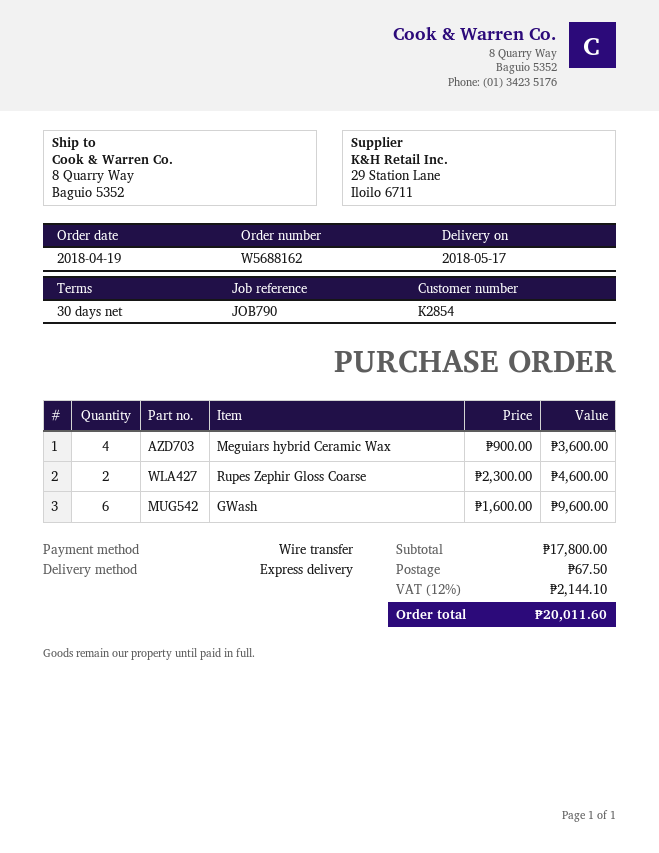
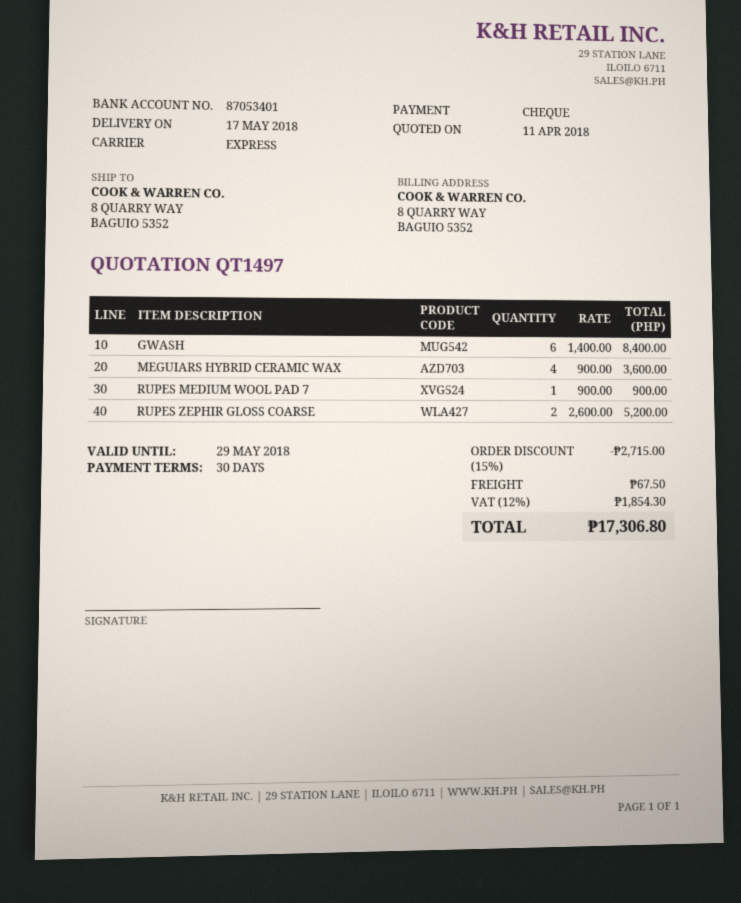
payment method: bank transfer -> cheque
Rupes Zephir Gloss Coarse: 2 x 2300.00 = 4600.00 -> 2 x 2600.00 = 5200.00
GWash: 6 x 1600.00 = 9600.00 -> 6 x 1400.00 = 8400.00
RUPES MEDIUM WOOL PAD 7: none -> 1 x 900.00 = 900.00
discount: none -> 15% = 2715.00
tax: 12% = 2144.10 -> 12% = 1854.30
total: 20011.60 -> 17306.80

